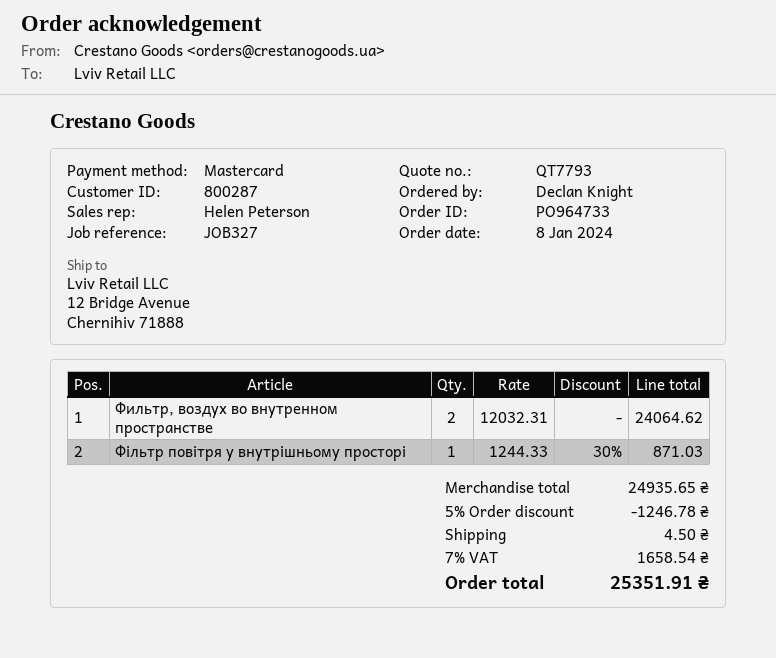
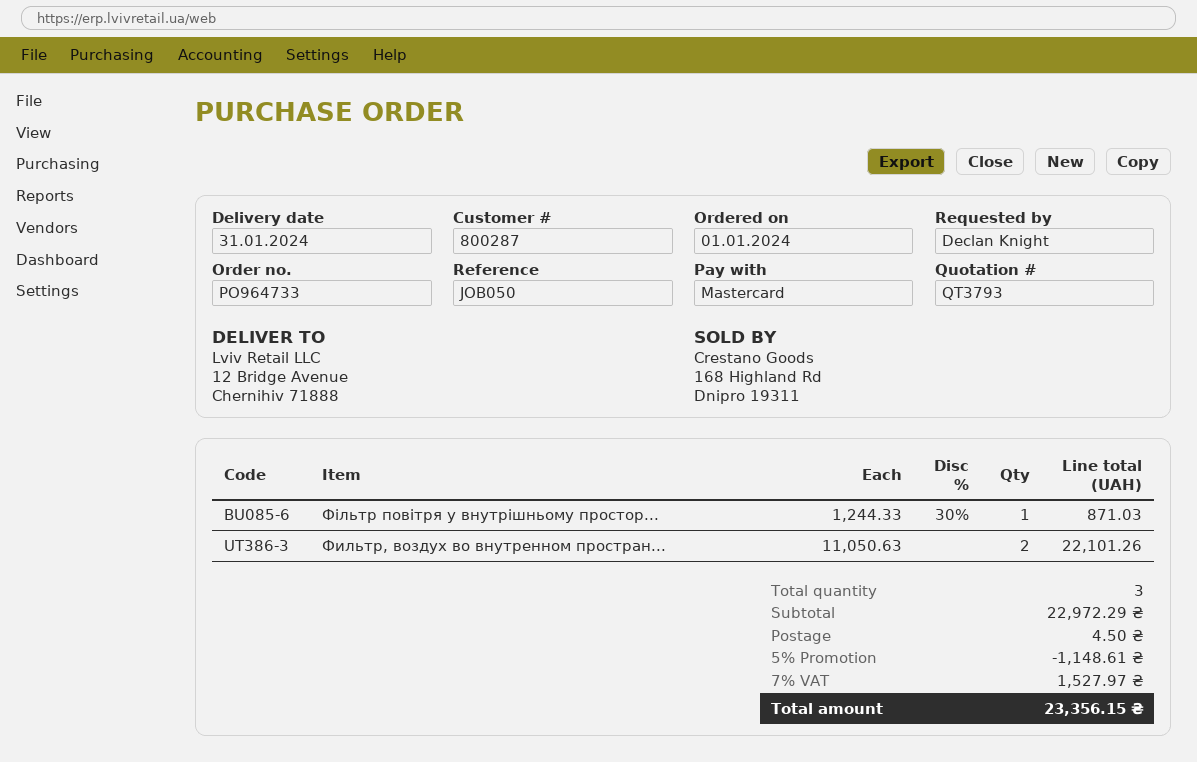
quote number: QT7793 -> QT3793
order date: 2024-01-08 -> 2024-01-01
reference: JOB327 -> JOB050
Фильтр, воздух во внутренном пространстве: 2 x 12032.31 = 24064.62 -> 2 x 11050.63 = 22101.26
subtotal: 24935.65 -> 22972.29
discount: 5% = 1246.78 -> 5% = 1148.61
tax: 7% = 1658.54 -> 7% = 1527.97
total: 25351.91 -> 23356.15

